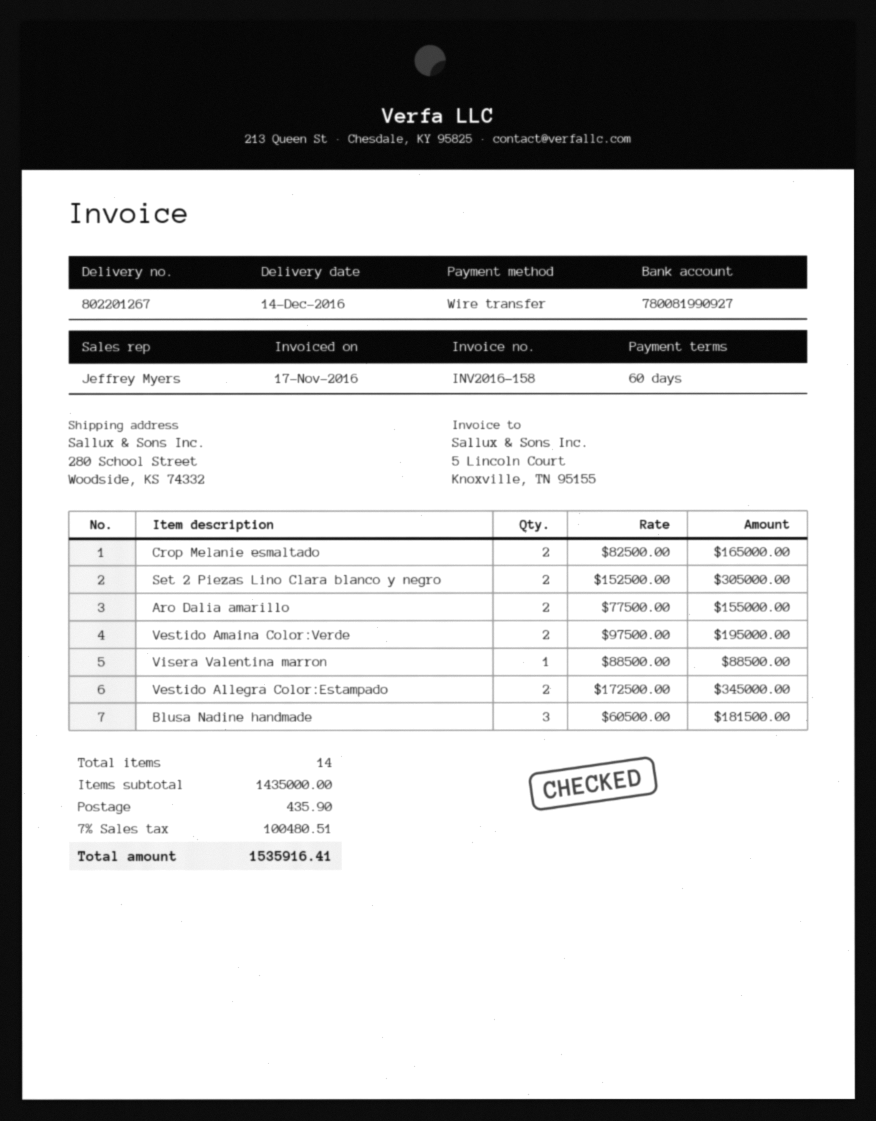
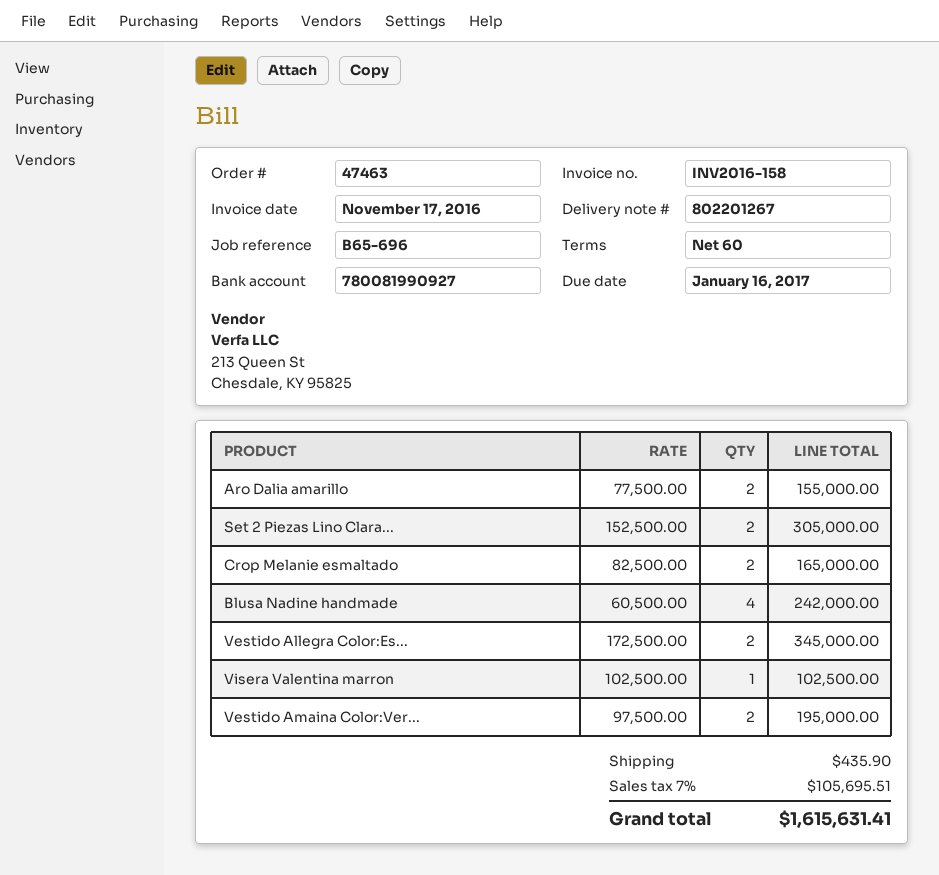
Visera Valentina marron: 1 x 88500.00 = 88500.00 -> 1 x 102500.00 = 102500.00
Blusa Nadine handmade: 3 x 60500.00 = 181500.00 -> 4 x 60500.00 = 242000.00
tax: 7% = 100480.51 -> 7% = 105695.51
total: 1535916.41 -> 1615631.41

